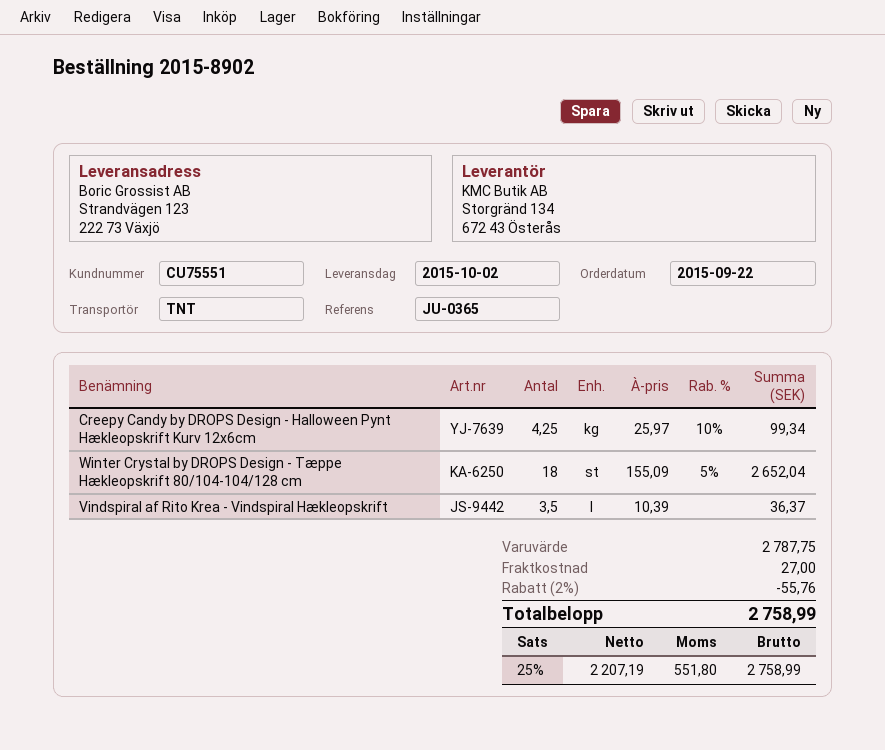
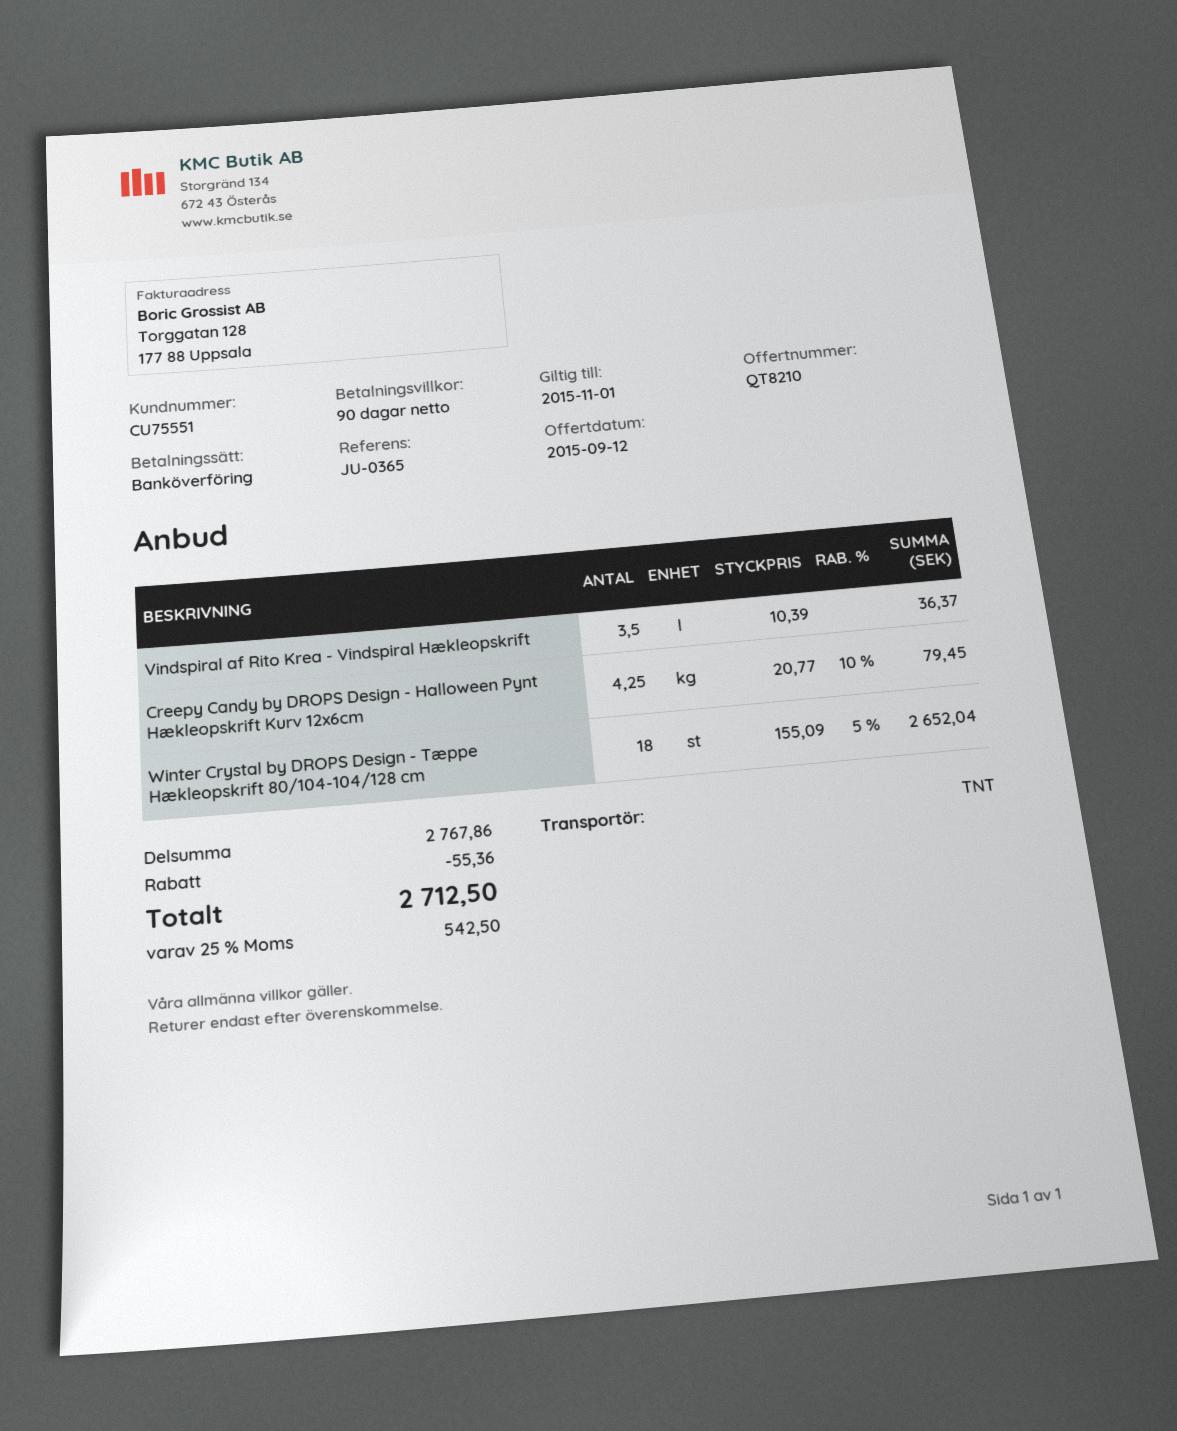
Creepy Candy by DROPS Design - Halloween Pynt Hækleopskrift Kurv 12x6cm: 4.25 x 25.97 - 10% = 99.34 -> 4.25 x 20.77 - 10% = 79.45
subtotal: 2787.75 -> 2767.86
discount: 55.76 -> 55.36
shipping: 27.00 -> none
tax: 25% = 551.80 -> 25% = 542.50
total: 2758.99 -> 2712.50

